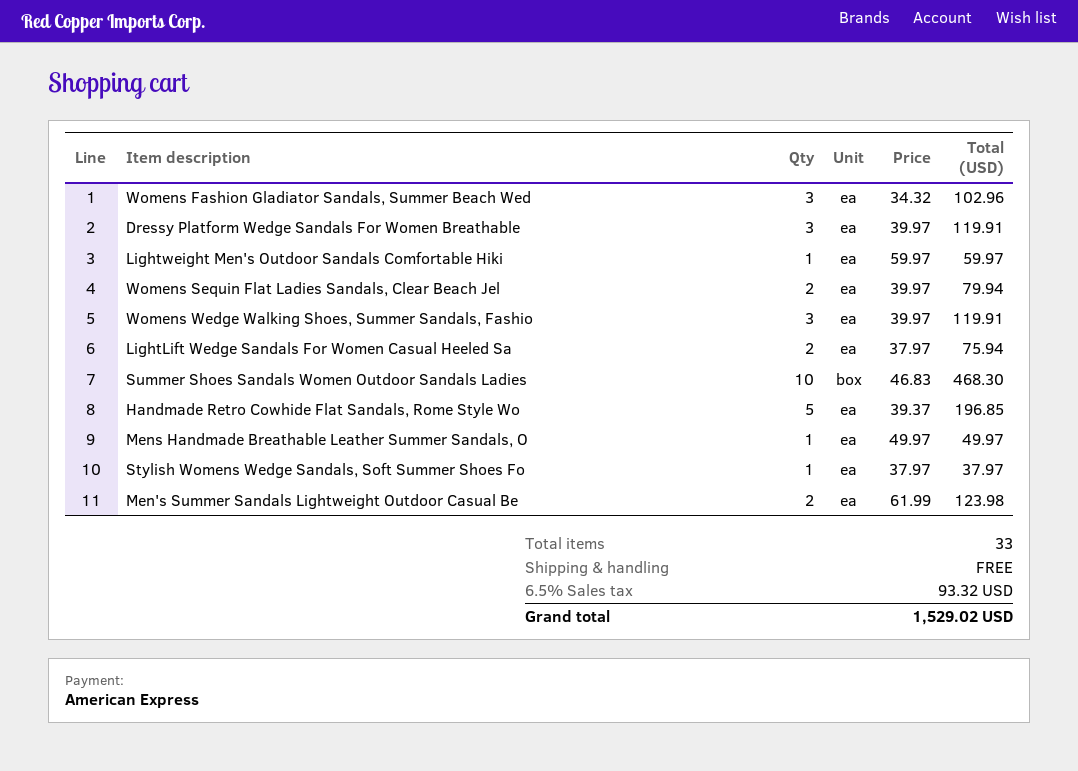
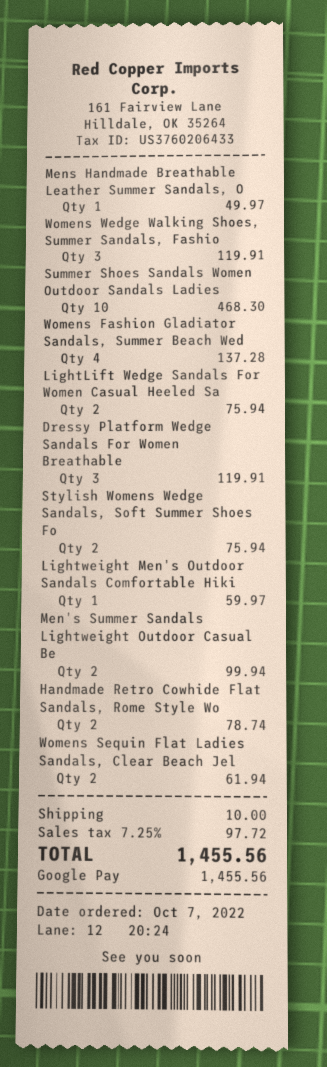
payment method: American Express -> Google Pay
Womens Fashion Gladiator Sandals, Summer Beach Wed: 3 for 102.96 -> 4 for 137.28
Womens Sequin Flat Ladies Sandals, Clear Beach Jel: 2 for 79.94 -> 2 for 61.94
Handmade Retro Cowhide Flat Sandals, Rome Style Wo: 5 for 196.85 -> 2 for 78.74
Stylish Womens Wedge Sandals, Soft Summer Shoes Fo: 1 for 37.97 -> 2 for 75.94
Men's Summer Sandals Lightweight Outdoor Casual Be: 2 for 123.98 -> 2 for 99.94
shipping: 0.00 -> 10.00
tax: 6.5% = 93.32 -> 7.25% = 97.72
total: 1529.02 -> 1455.56

